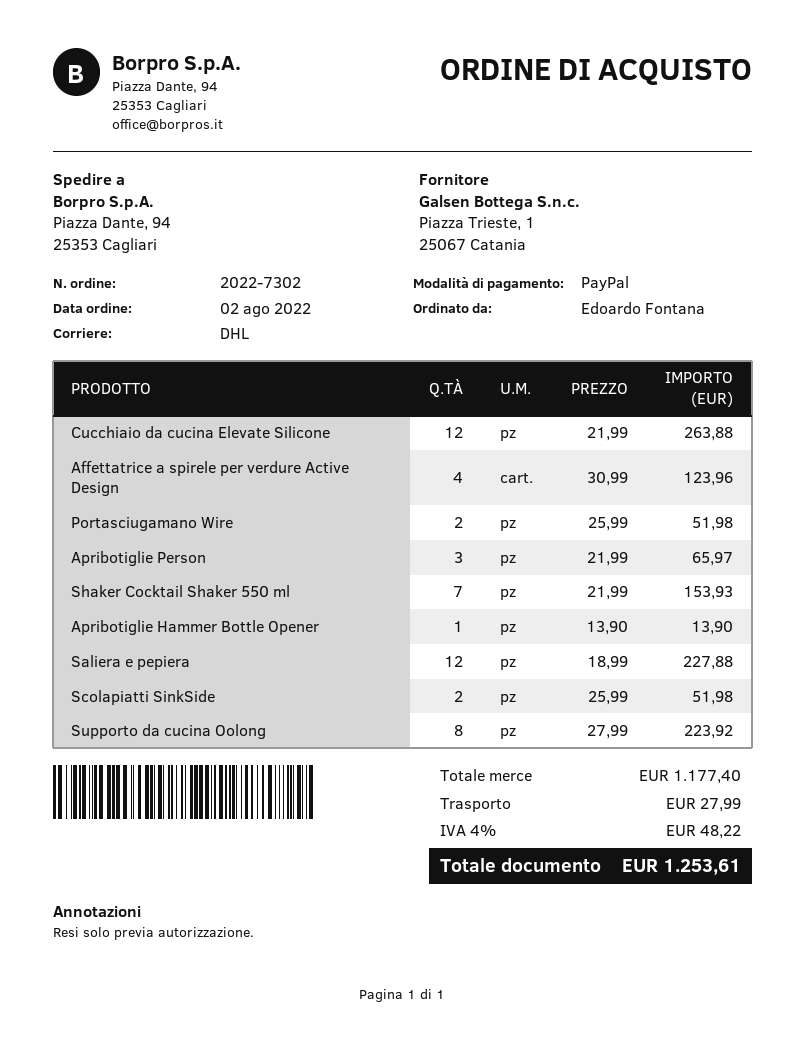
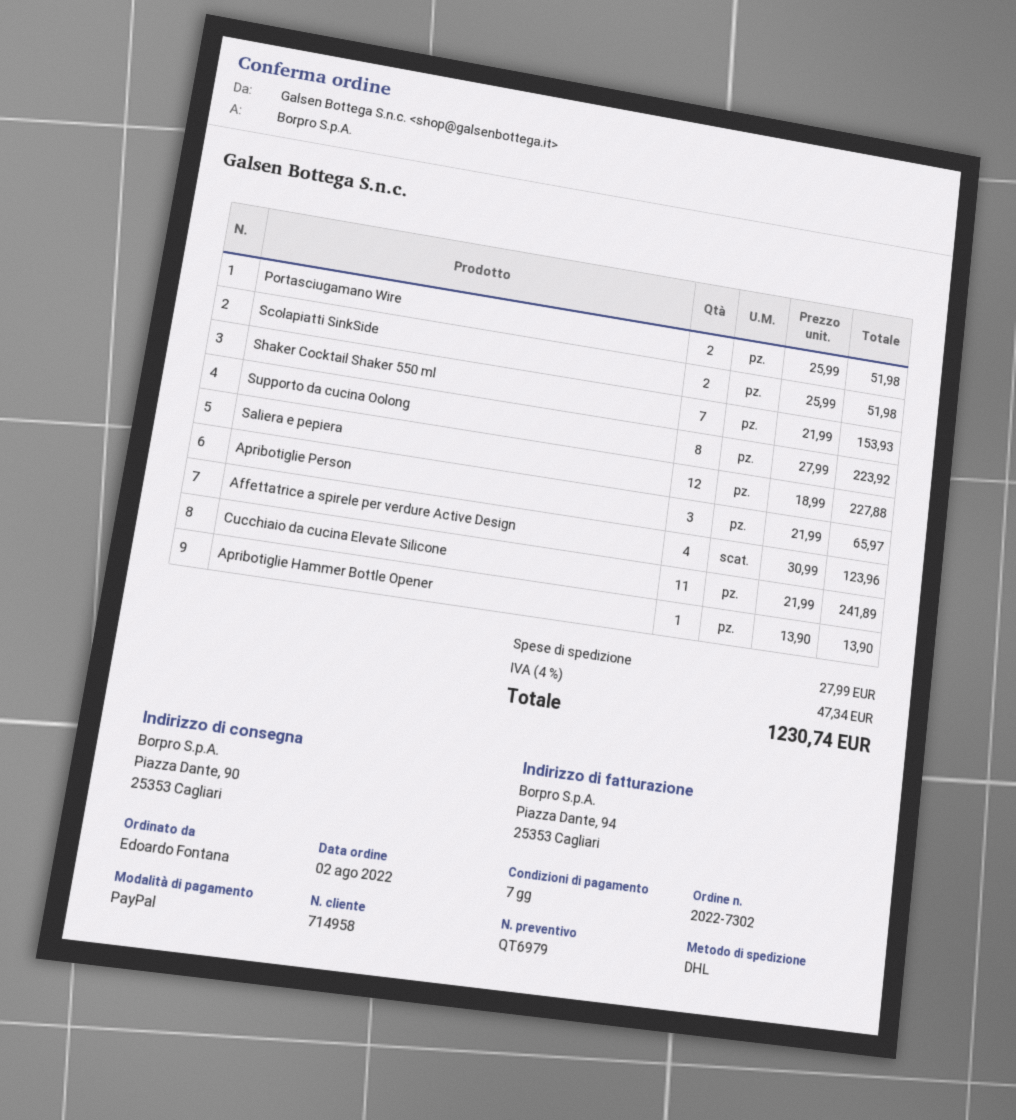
ship to: Piazza Dante, 94, 25353 Cagliari -> Piazza Dante, 90, 25353 Cagliari
Cucchiaio da cucina Elevate Silicone: 12 x 21.99 = 263.88 -> 11 x 21.99 = 241.89
tax: 4% = 48.22 -> 4% = 47.34
total: 1253.61 -> 1230.74

